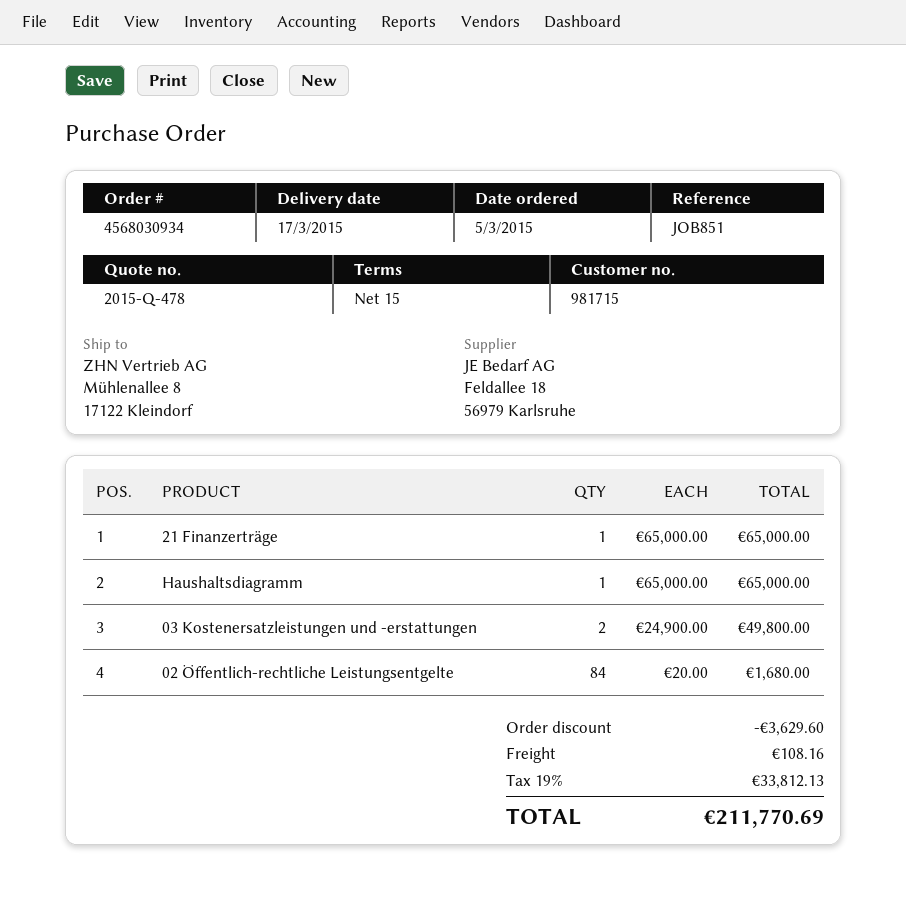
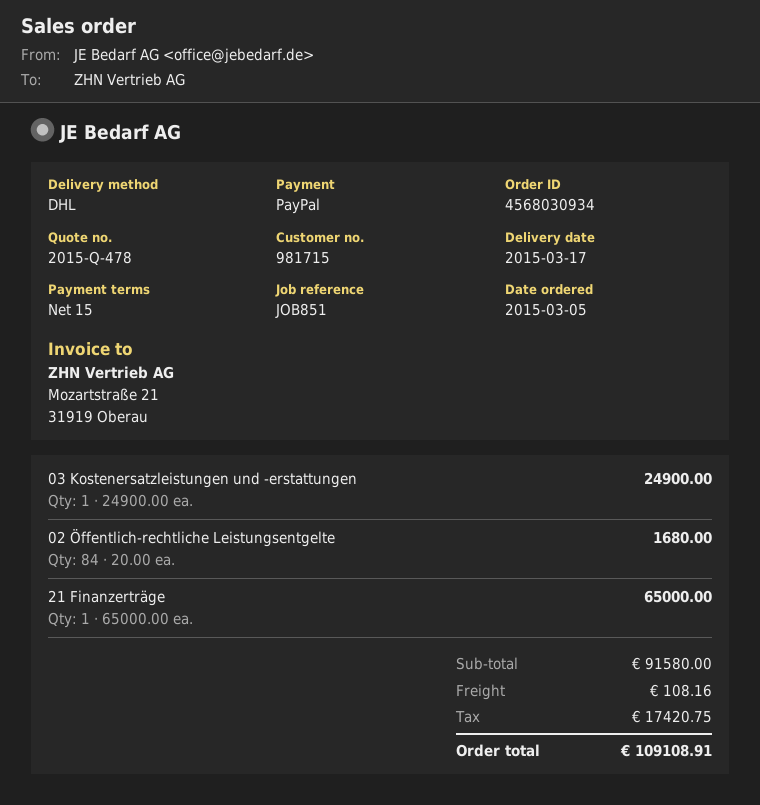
Haushaltsdiagramm: 1 x 65000.00 = 65000.00 -> none
03 Kostenersatzleistungen und -erstattungen: 2 x 24900.00 = 49800.00 -> 1 x 24900.00 = 24900.00
discount: 3629.60 -> none
tax: 33812.13 -> 17420.75
total: 211770.69 -> 109108.91

